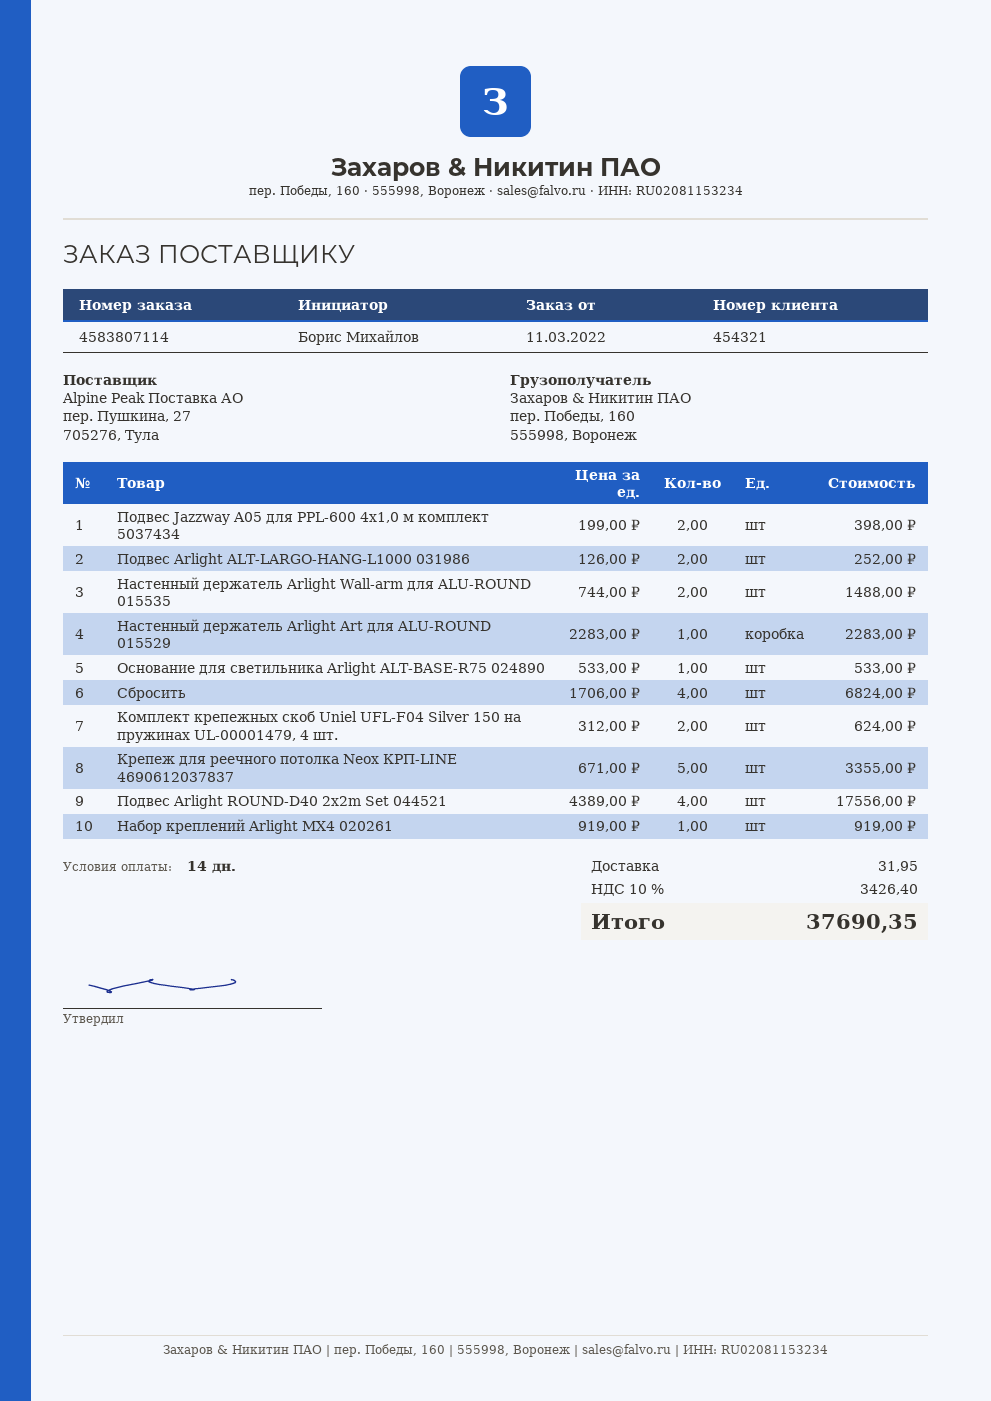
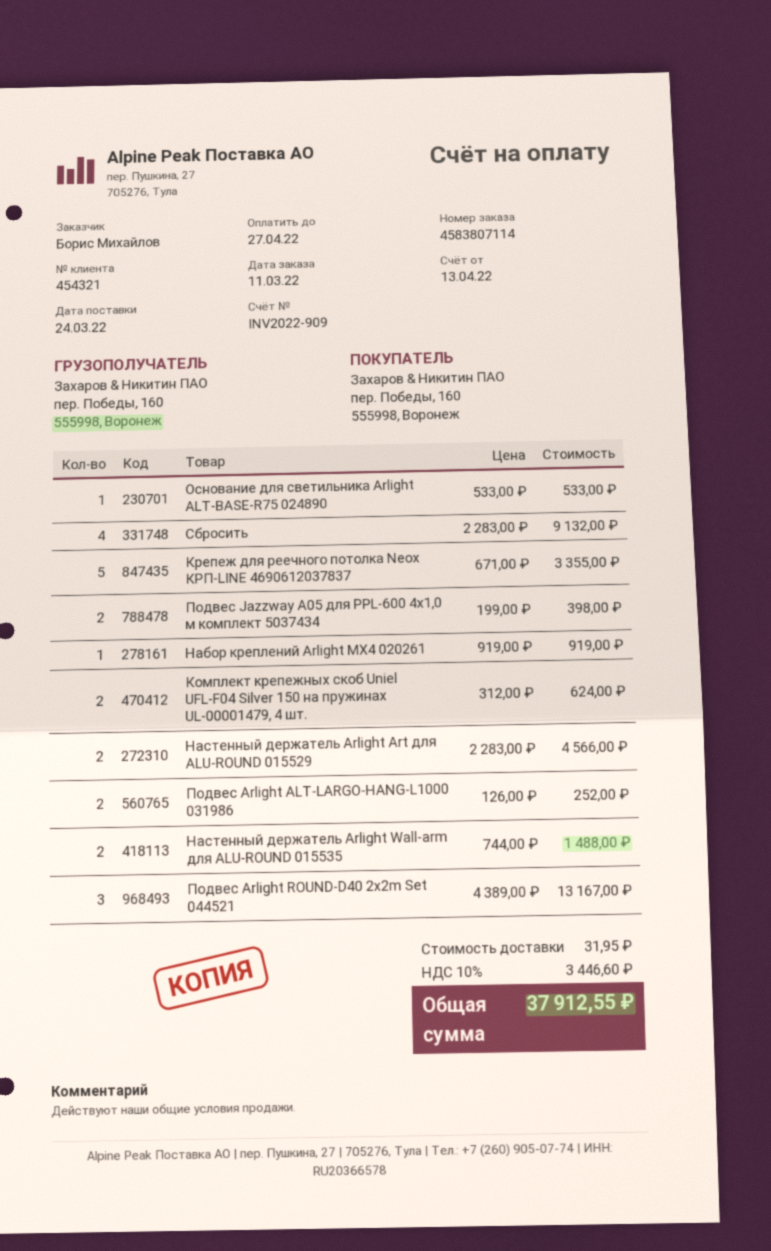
Настенный держатель Arlight Art для ALU-ROUND 015529: 1 x 2283.00 = 2283.00 -> 2 x 2283.00 = 4566.00
Сбросить: 4 x 1706.00 = 6824.00 -> 4 x 2283.00 = 9132.00
Подвес Arlight ROUND-D40 2x2m Set 044521: 4 x 4389.00 = 17556.00 -> 3 x 4389.00 = 13167.00
tax: 10% = 3426.40 -> 10% = 3446.60
total: 37690.35 -> 37912.55

